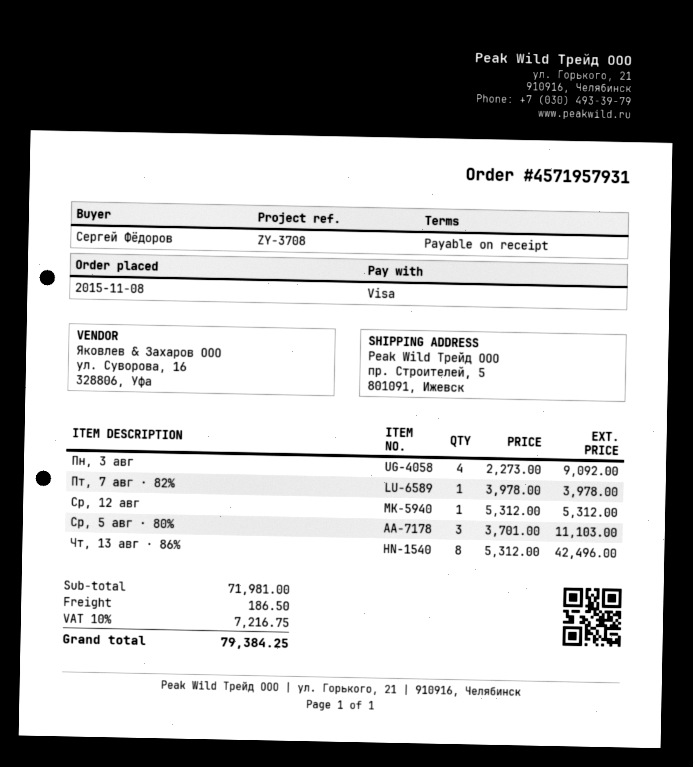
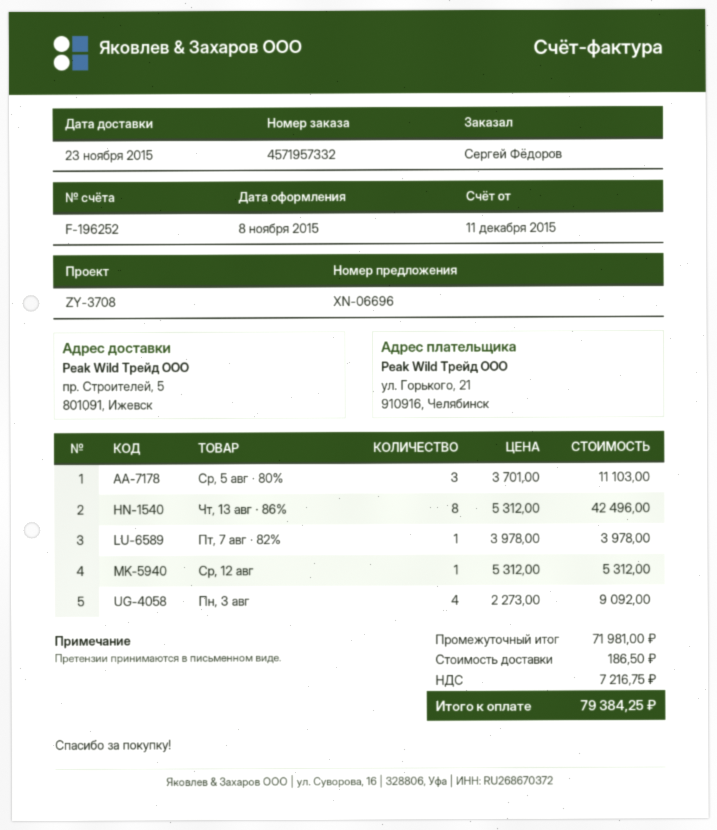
order number: 4571957931 -> 4571957332

